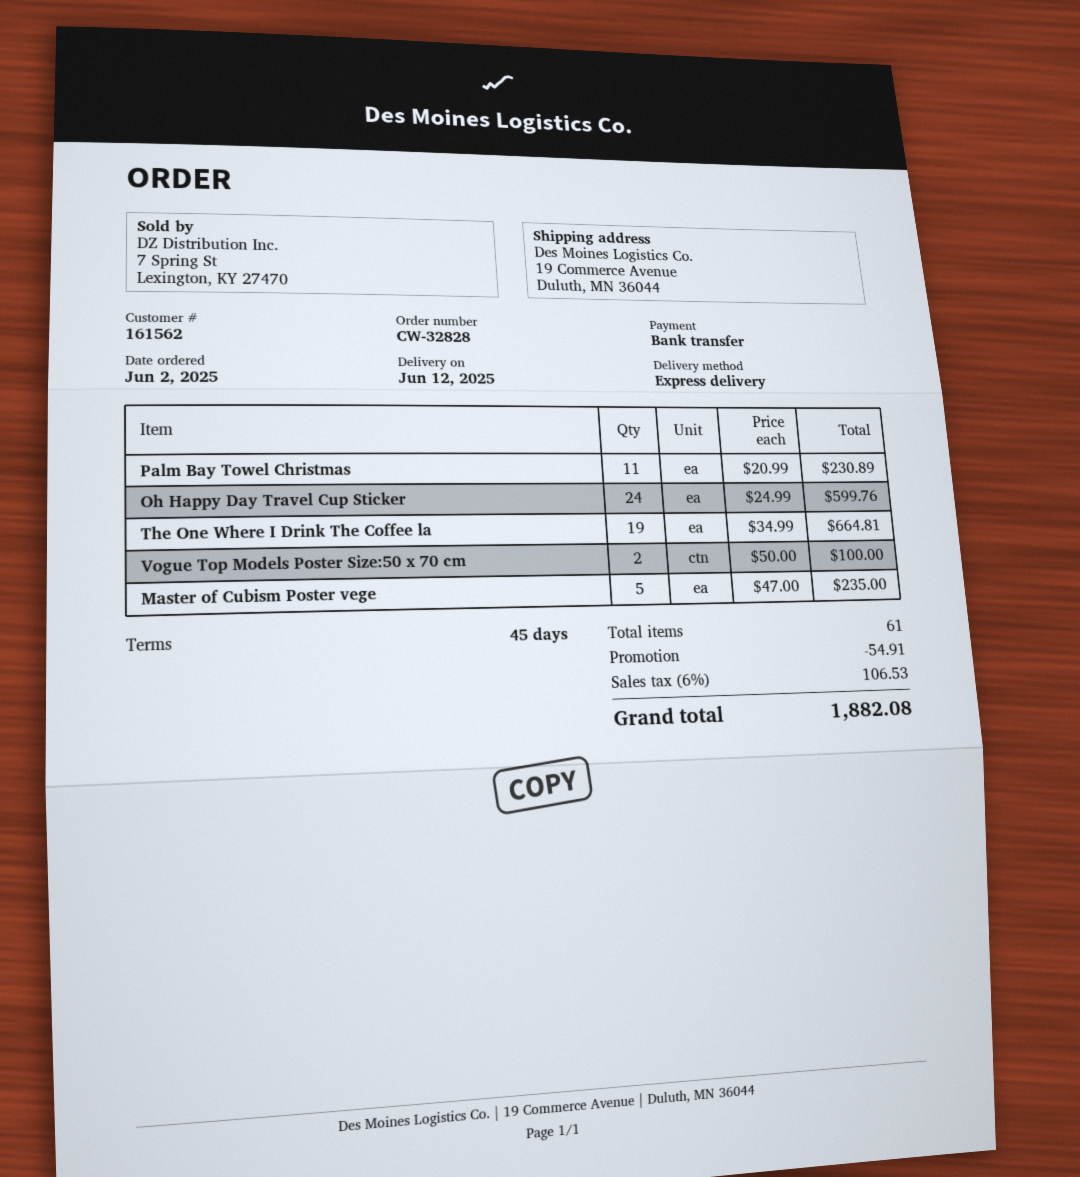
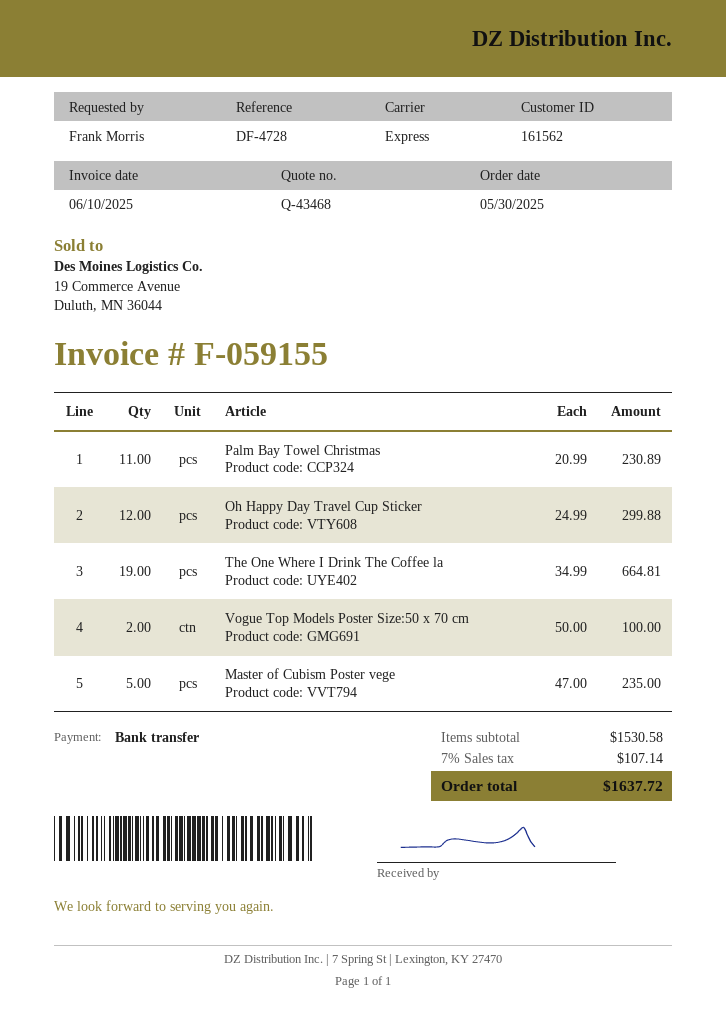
order date: 2025-06-02 -> 2025-05-30
Oh Happy Day Travel Cup Sticker: 24 x 24.99 = 599.76 -> 12 x 24.99 = 299.88
discount: 54.91 -> none
tax: 6% = 106.53 -> 7% = 107.14
total: 1882.08 -> 1637.72

